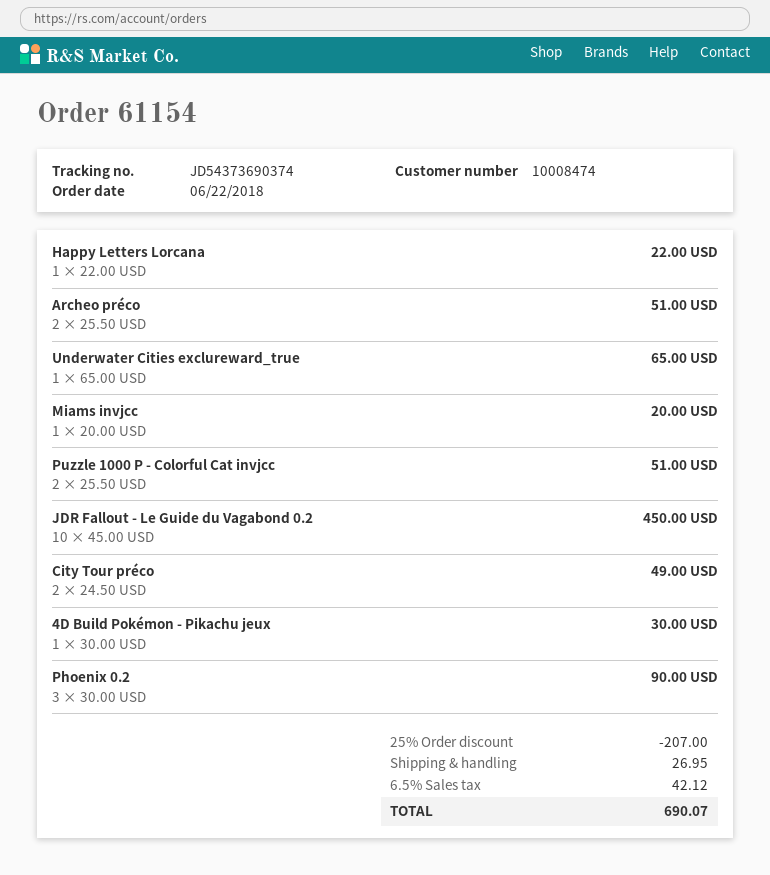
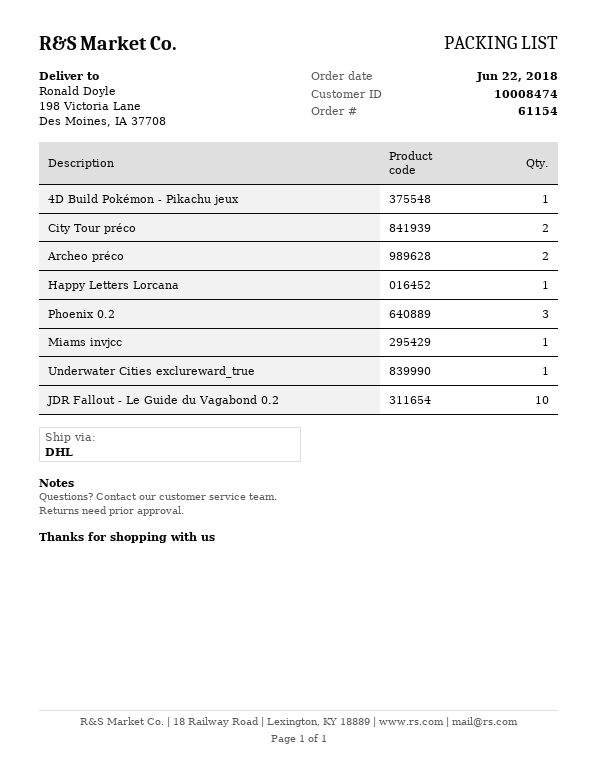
Puzzle 1000 P - Colorful Cat invjcc: 2 -> none

